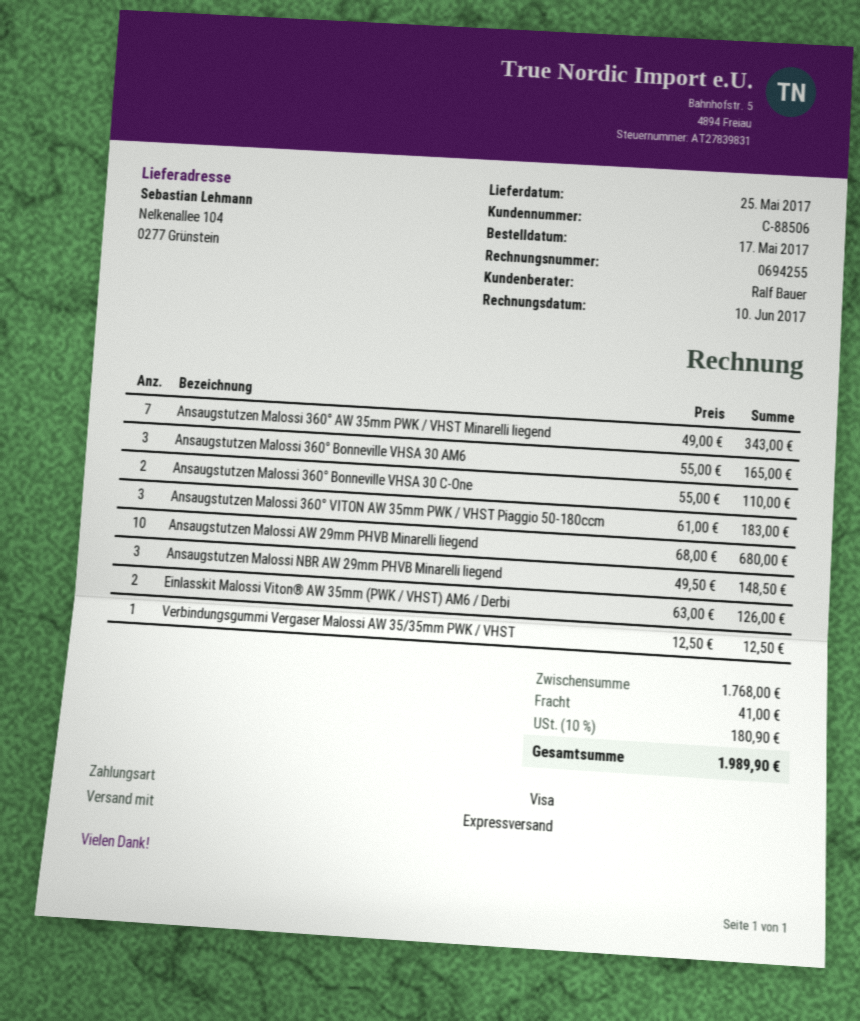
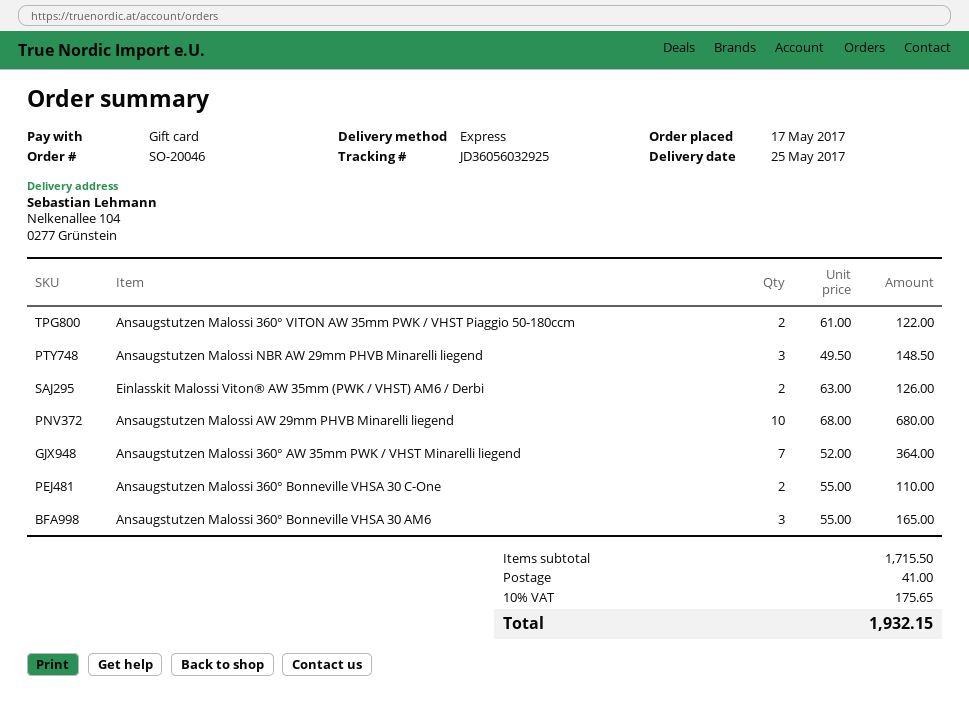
payment method: Visa -> gift card
Ansaugstutzen Malossi 360° AW 35mm PWK / VHST Minarelli liegend: 7 x 49.00 = 343.00 -> 7 x 52.00 = 364.00
Ansaugstutzen Malossi 360° VITON AW 35mm PWK / VHST Piaggio 50-180ccm: 3 x 61.00 = 183.00 -> 2 x 61.00 = 122.00
Verbindungsgummi Vergaser Malossi AW 35/35mm PWK / VHST: 1 x 12.50 = 12.50 -> none
subtotal: 1768.00 -> 1715.50
tax: 10% = 180.90 -> 10% = 175.65
total: 1989.90 -> 1932.15

